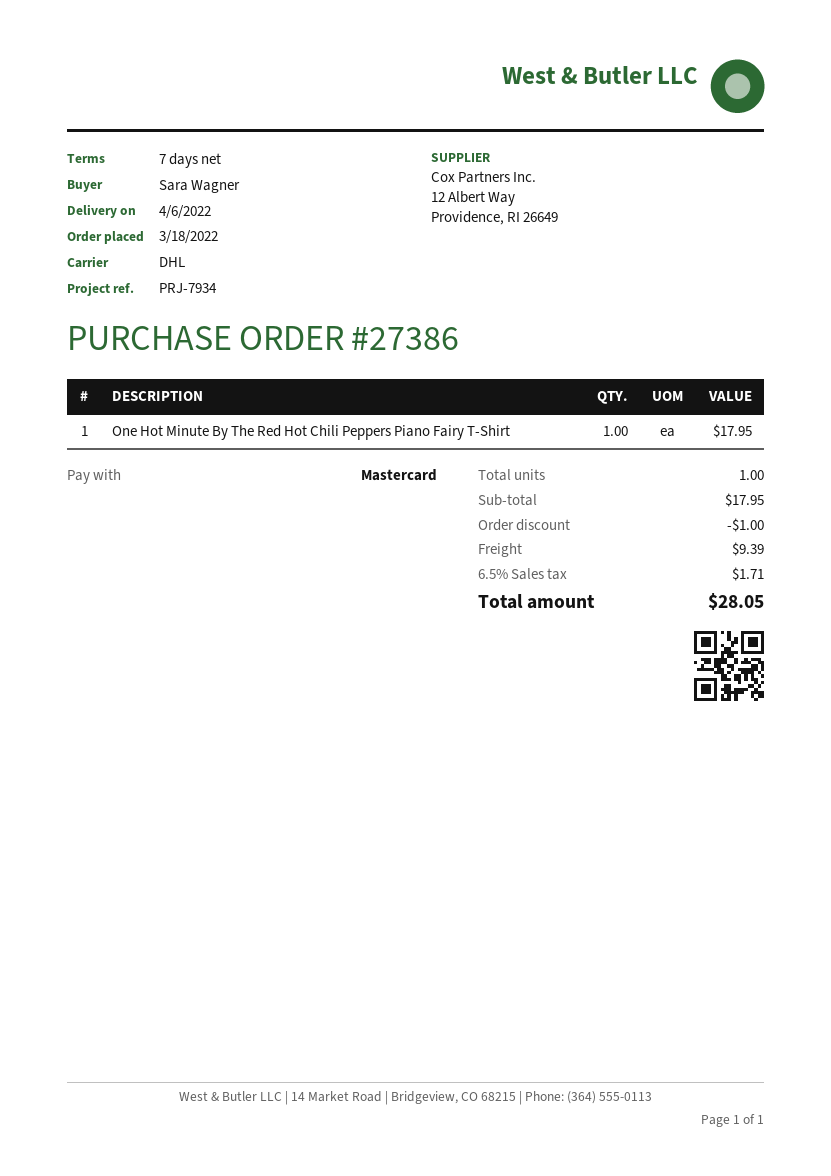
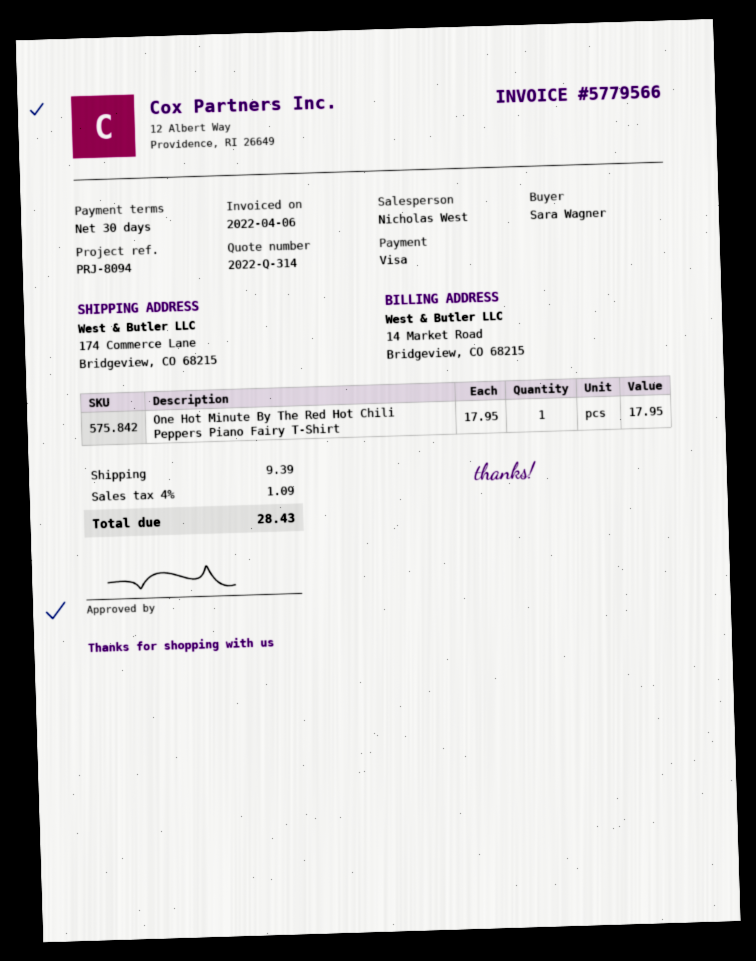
payment terms: 7 days -> 30 days
reference: PRJ-7934 -> PRJ-8094
payment method: Mastercard -> Visa
discount: 1.00 -> none
tax: 6.5% = 1.71 -> 4% = 1.09
total: 28.05 -> 28.43

